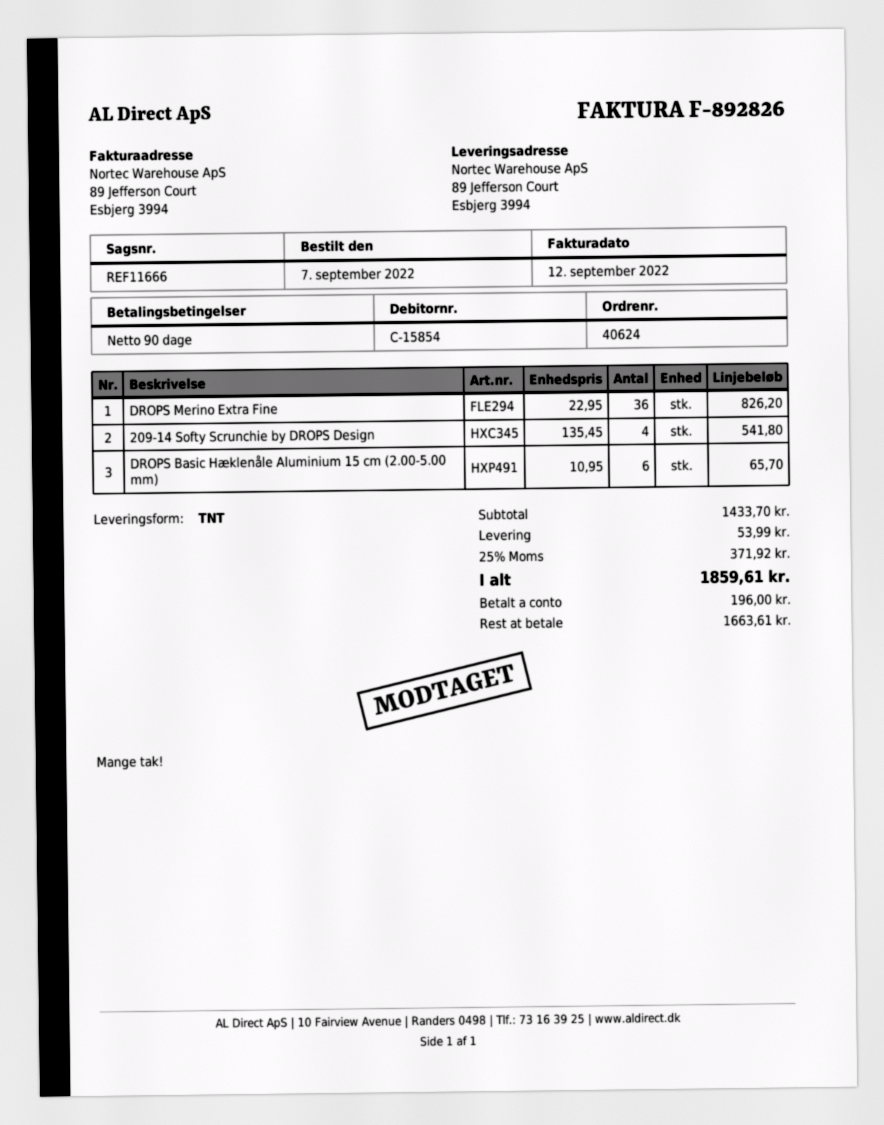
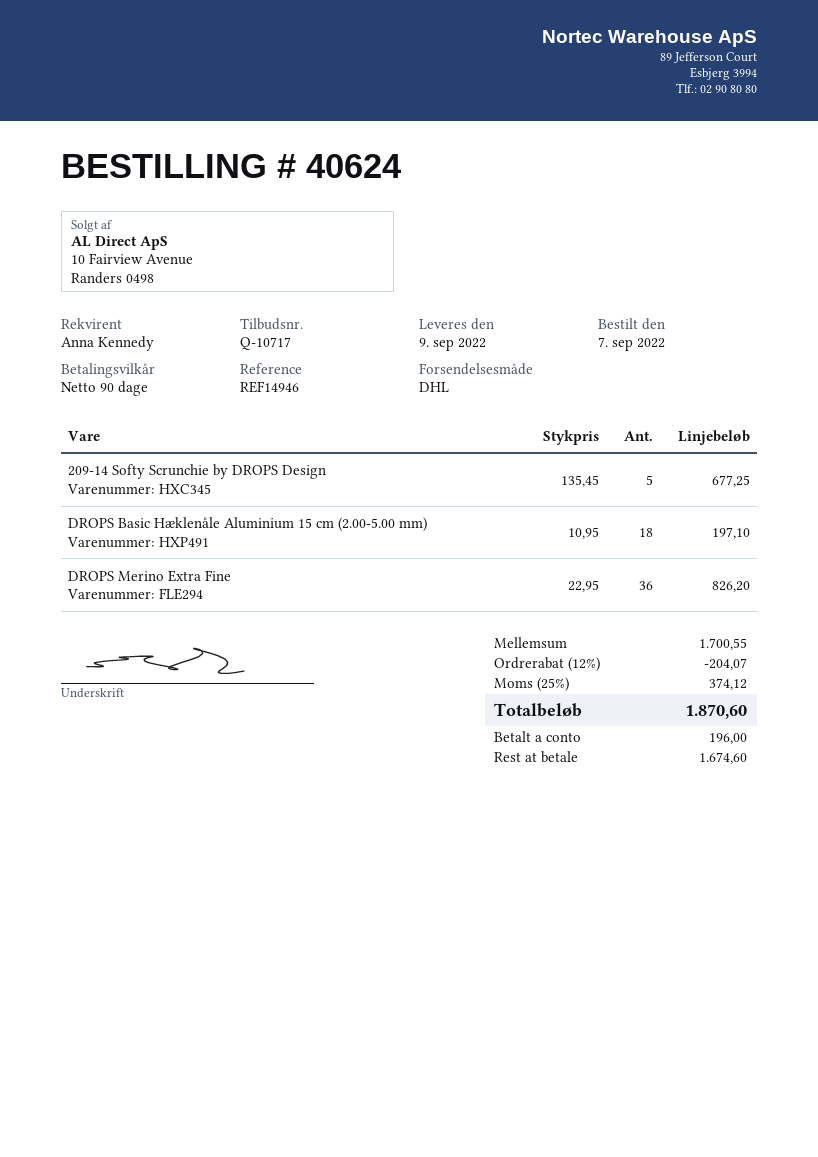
reference: REF11666 -> REF14946
shipping method: TNT -> DHL
209-14 Softy Scrunchie by DROPS Design: 4 x 135.45 = 541.80 -> 5 x 135.45 = 677.25
DROPS Basic Hæklenåle Aluminium 15 cm (2.00-5.00 mm): 6 x 10.95 = 65.70 -> 18 x 10.95 = 197.10
subtotal: 1433.70 -> 1700.55
discount: none -> 12% = 204.07
shipping: 53.99 -> none
tax: 25% = 371.92 -> 25% = 374.12
total: 1859.61 -> 1870.60
balance: 1663.61 -> 1674.60

